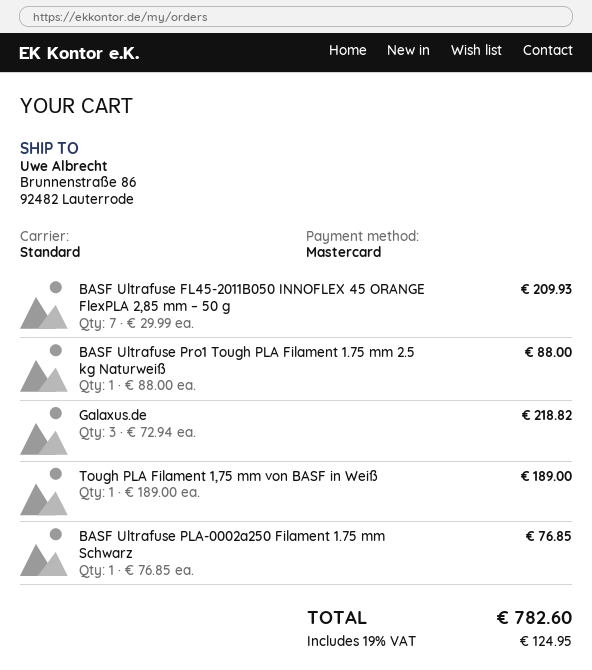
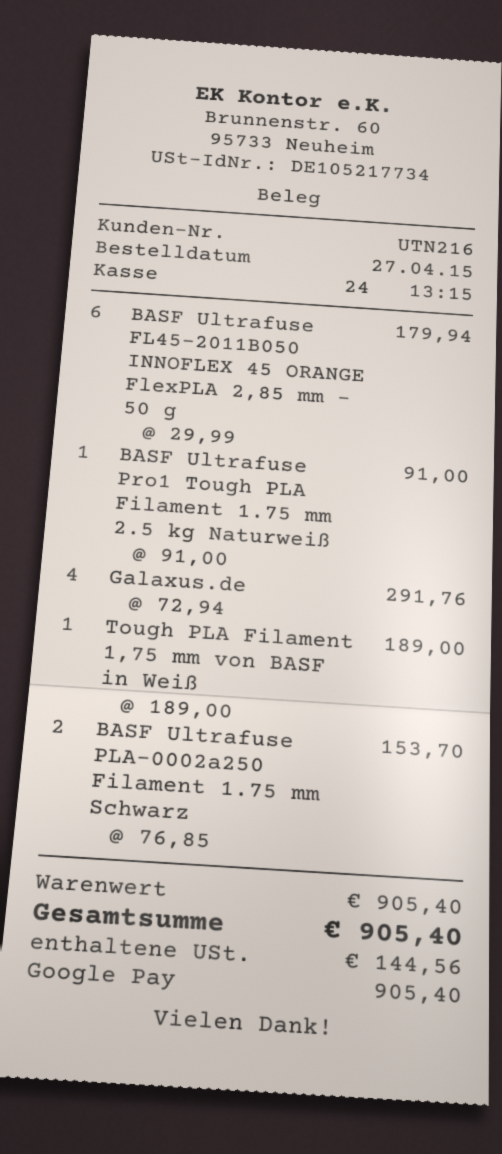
payment method: Mastercard -> Google Pay
BASF Ultrafuse FL45-2011B050 INNOFLEX 45 ORANGE FlexPLA 2,85 mm – 50 g: 7 x 29.99 = 209.93 -> 6 x 29.99 = 179.94
BASF Ultrafuse Pro1 Tough PLA Filament 1.75 mm 2.5 kg Naturweiß: 1 x 88.00 = 88.00 -> 1 x 91.00 = 91.00
Galaxus.de: 3 x 72.94 = 218.82 -> 4 x 72.94 = 291.76
BASF Ultrafuse PLA-0002a250 Filament 1.75 mm Schwarz: 1 x 76.85 = 76.85 -> 2 x 76.85 = 153.70
tax: 124.95 -> 144.56
total: 782.60 -> 905.40

